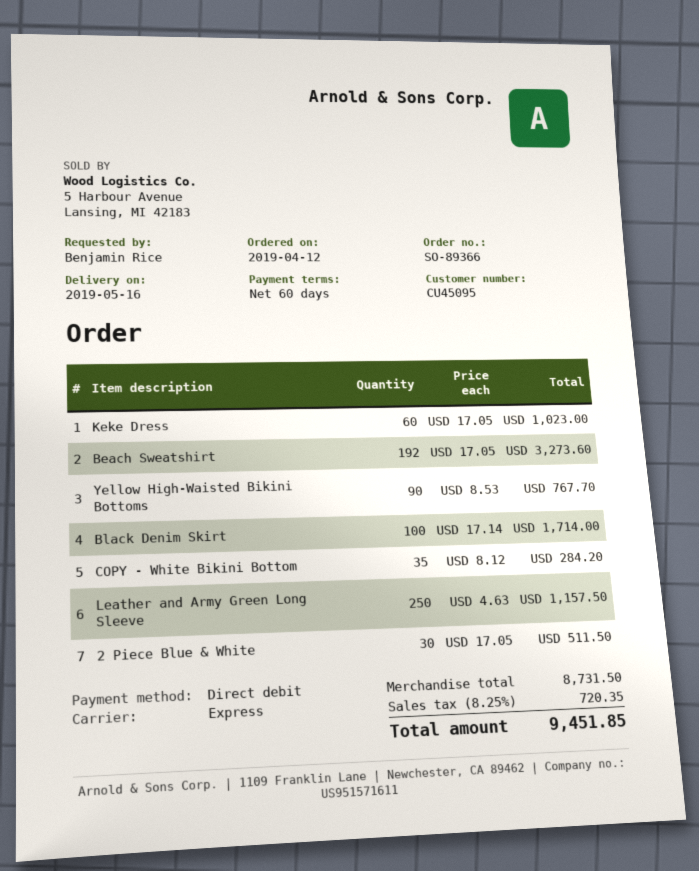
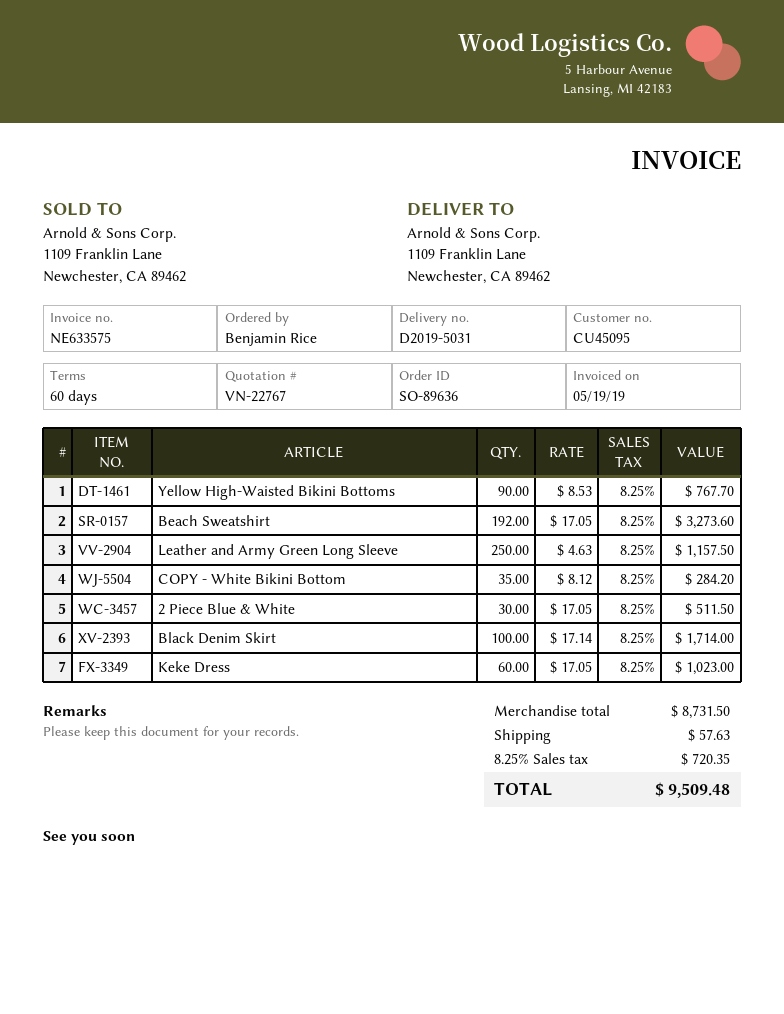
order number: SO-89366 -> SO-89636
shipping: none -> 57.63
total: 9451.85 -> 9509.48

